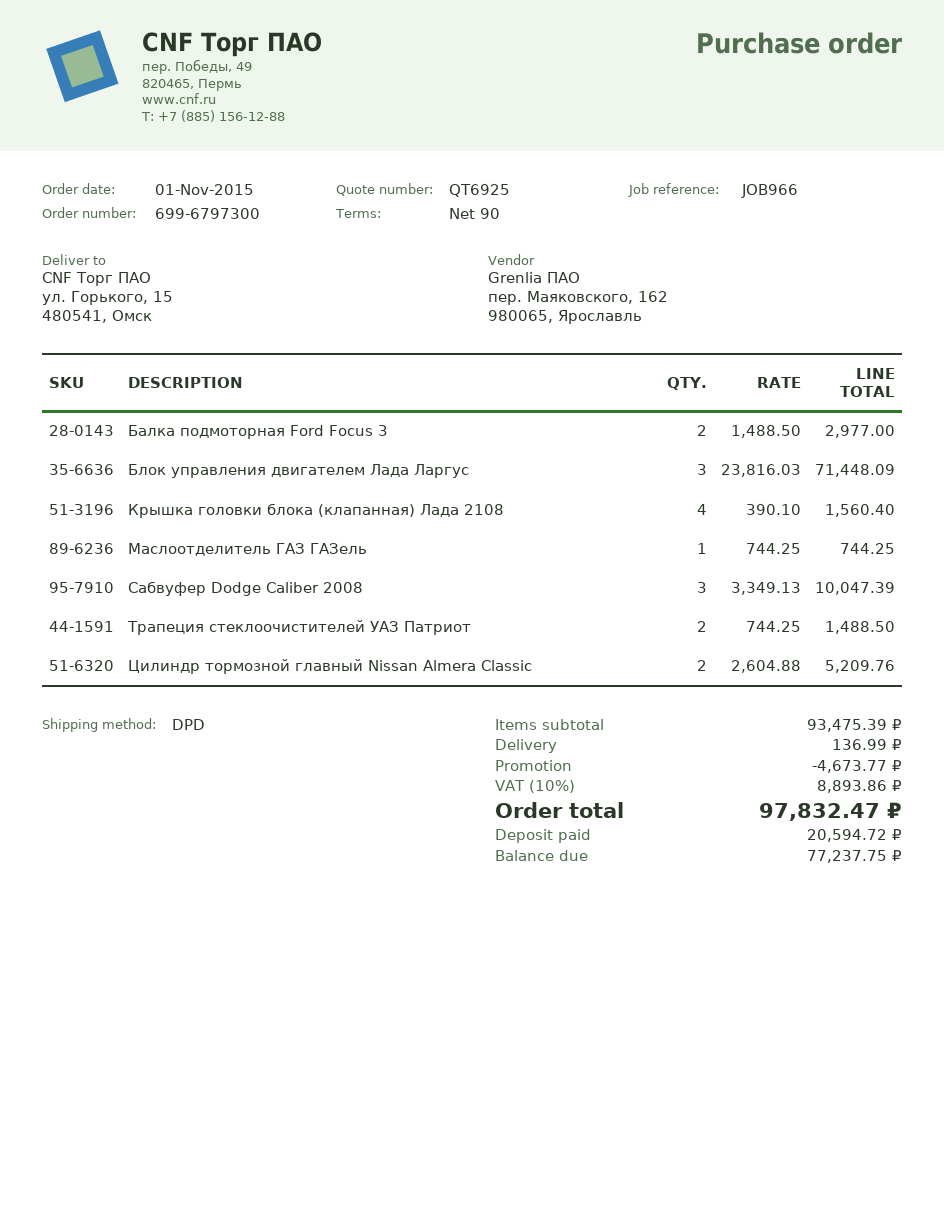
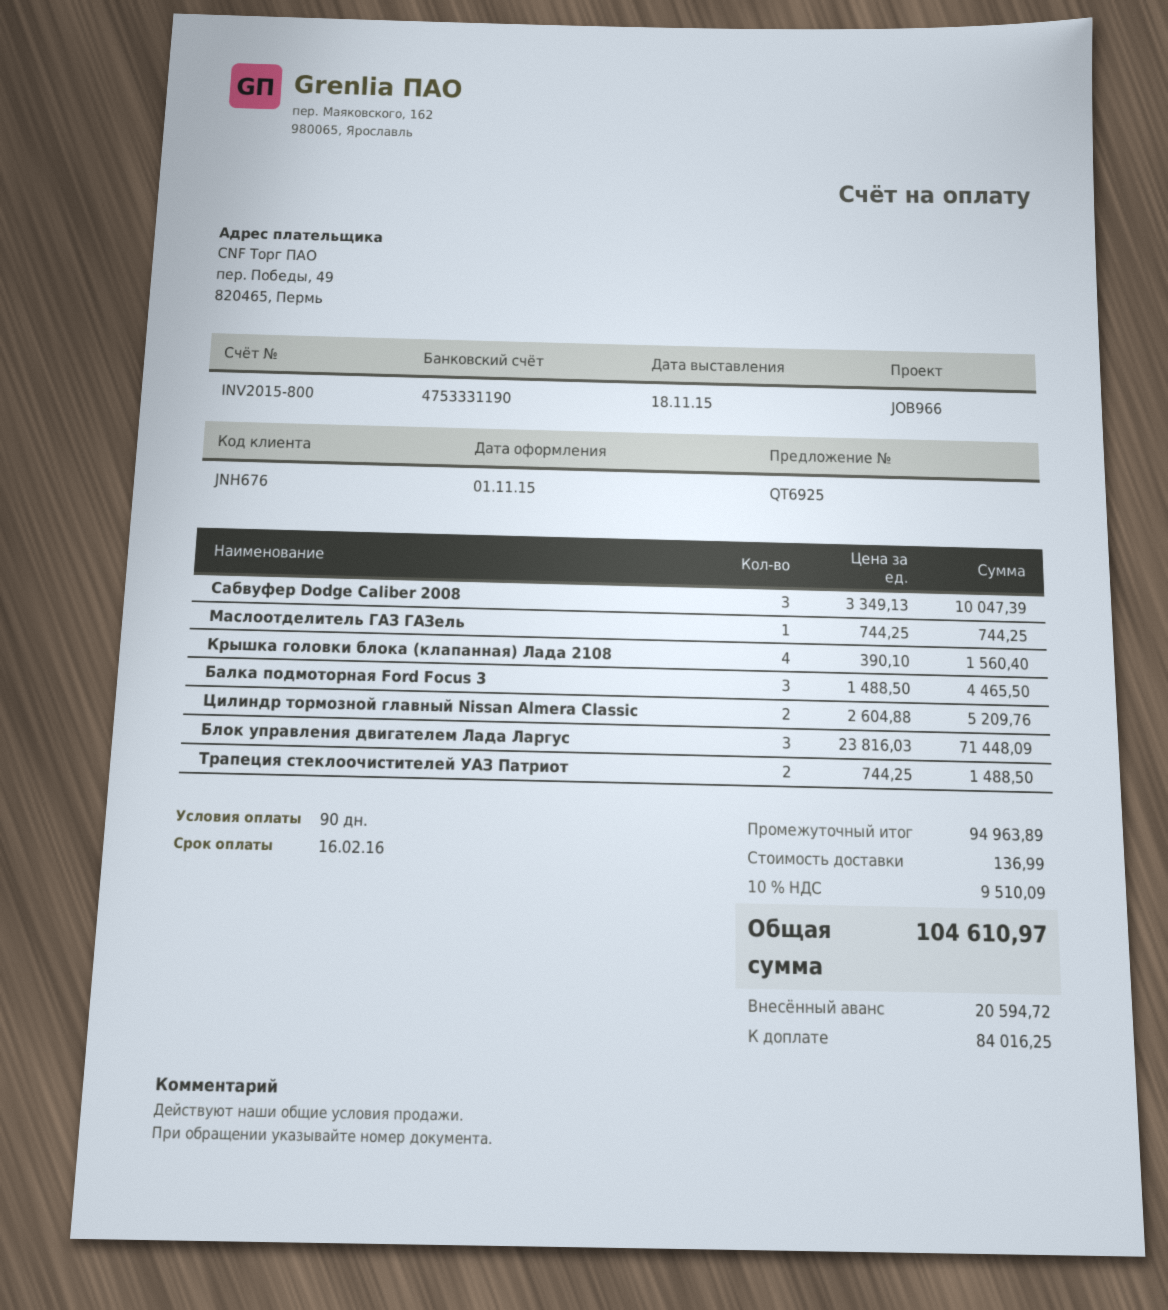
Балка подмоторная Ford Focus 3: 2 x 1488.50 = 2977.00 -> 3 x 1488.50 = 4465.50
subtotal: 93475.39 -> 94963.89
discount: 4673.77 -> none
tax: 10% = 8893.86 -> 10% = 9510.09
total: 97832.47 -> 104610.97
balance: 77237.75 -> 84016.25

